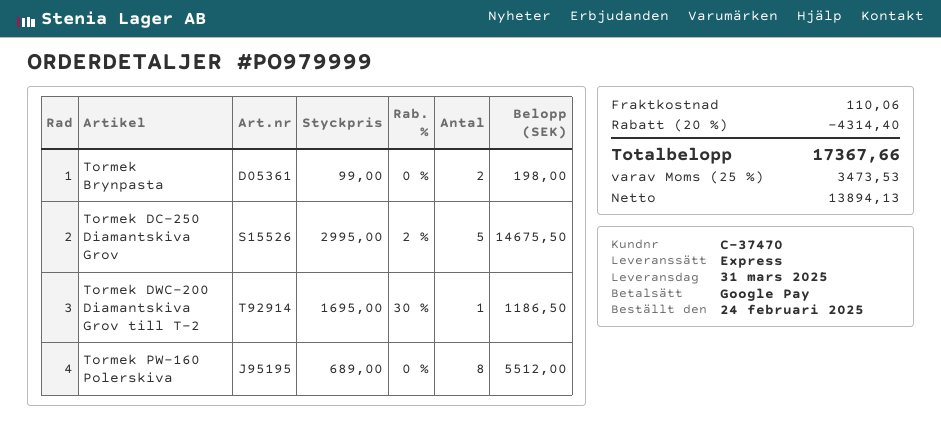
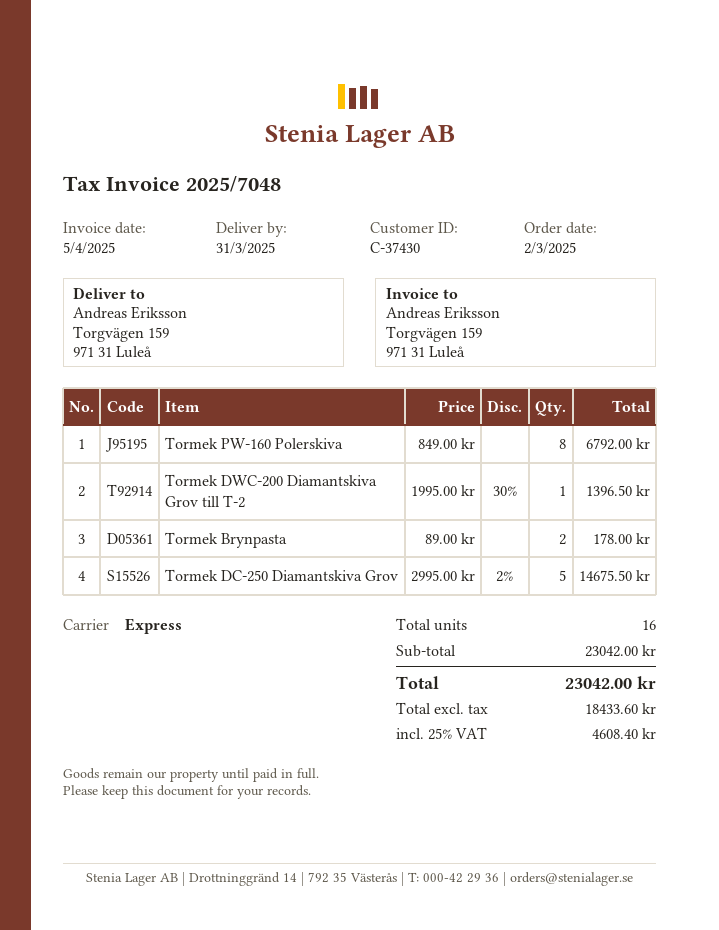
order date: 2025-02-24 -> 2025-03-02
customer number: C-37470 -> C-37430
Tormek Brynpasta: 2 x 99.00 = 198.00 -> 2 x 89.00 = 178.00
Tormek DWC-200 Diamantskiva Grov till T-2: 1 x 1695.00 - 30% = 1186.50 -> 1 x 1995.00 - 30% = 1396.50
Tormek PW-160 Polerskiva: 8 x 689.00 = 5512.00 -> 8 x 849.00 = 6792.00
discount: 20% = 4314.40 -> none
shipping: 110.06 -> none
net: 13894.13 -> 18433.60
tax: 25% = 3473.53 -> 25% = 4608.40
total: 17367.66 -> 23042.00

